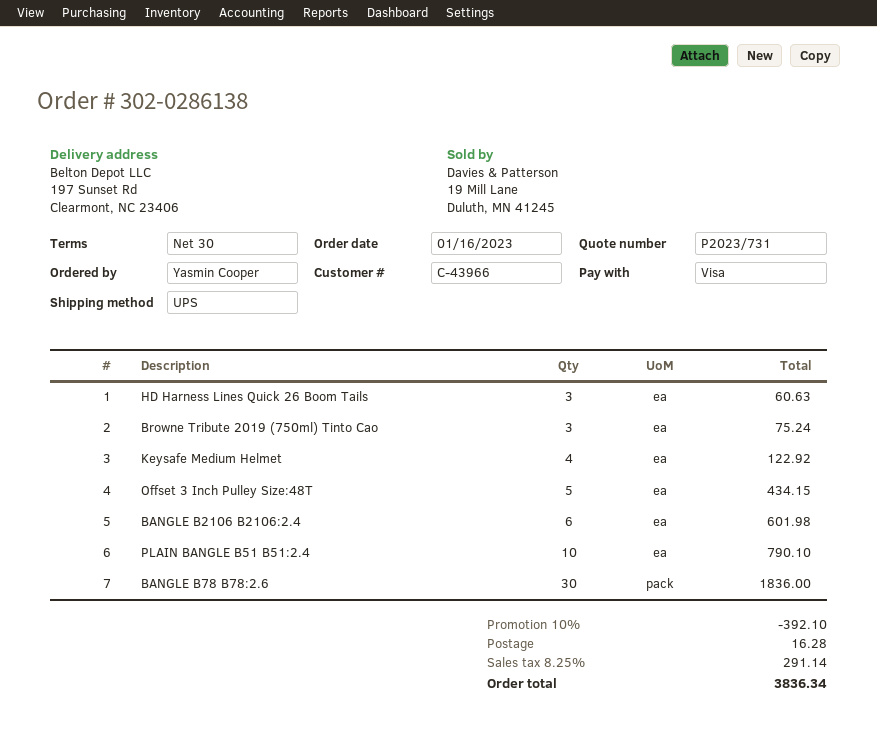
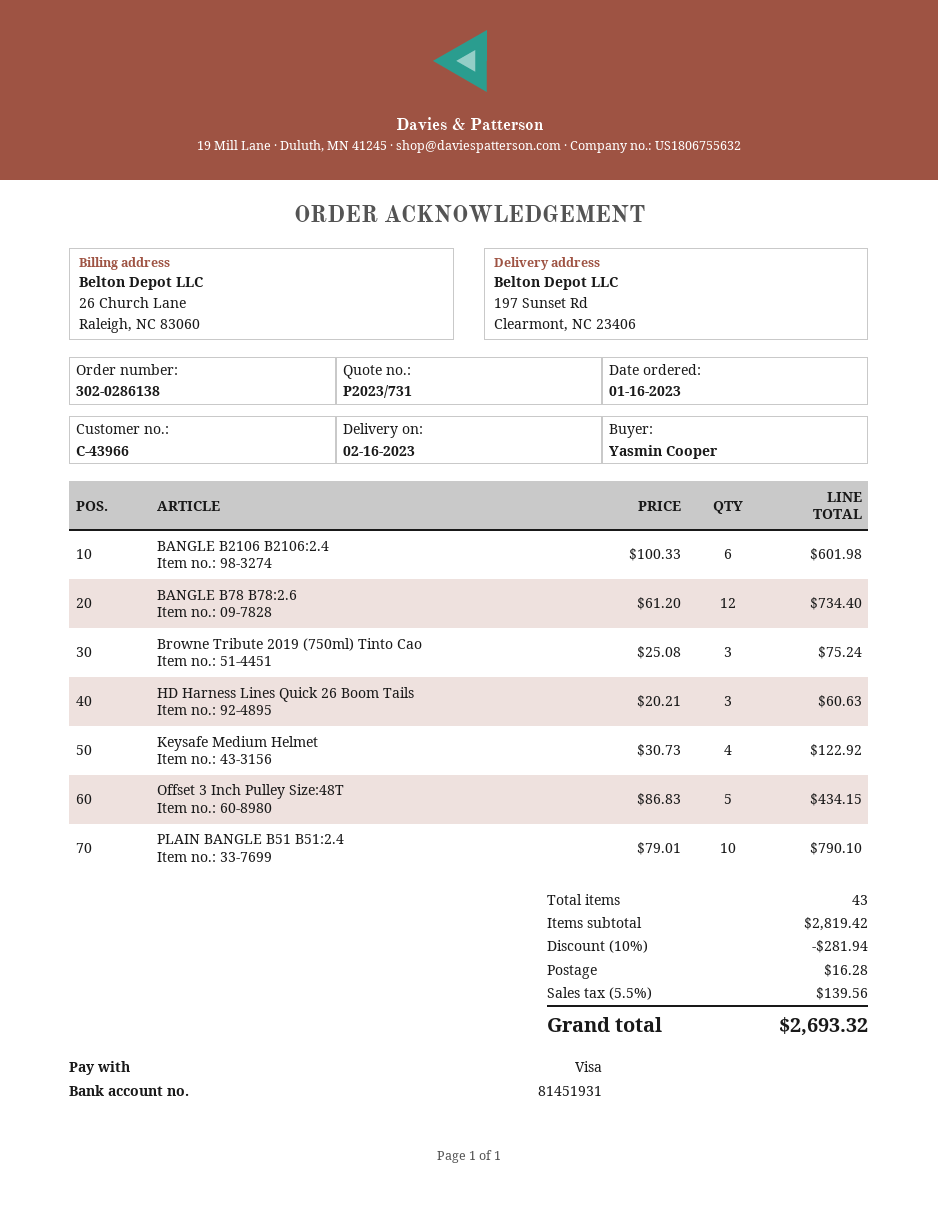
BANGLE B78 B78:2.6: 30 for 1836.00 -> 12 for 734.40
discount: 10% = 392.10 -> 10% = 281.94
tax: 8.25% = 291.14 -> 5.5% = 139.56
total: 3836.34 -> 2693.32

